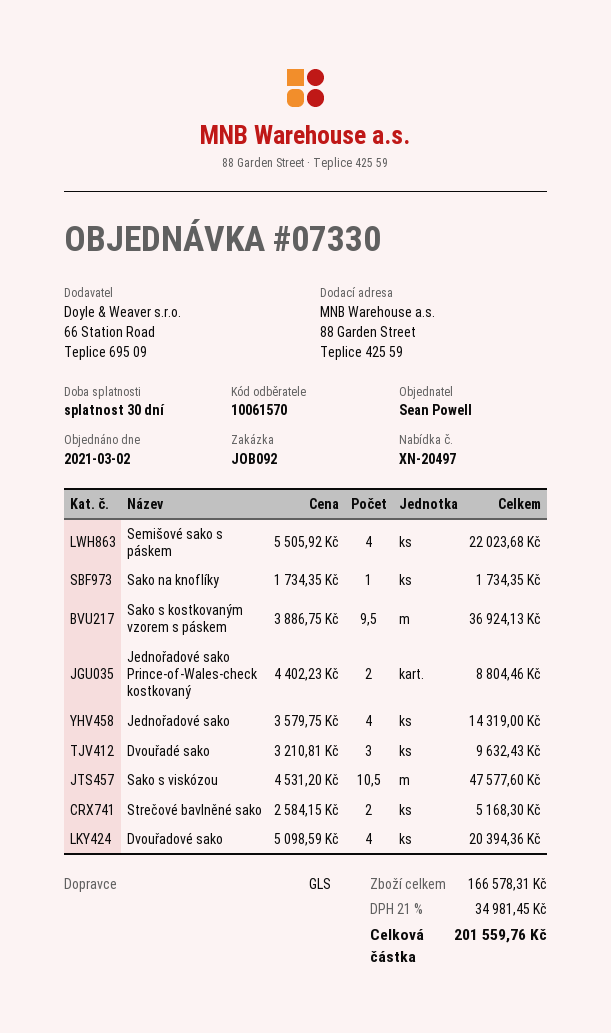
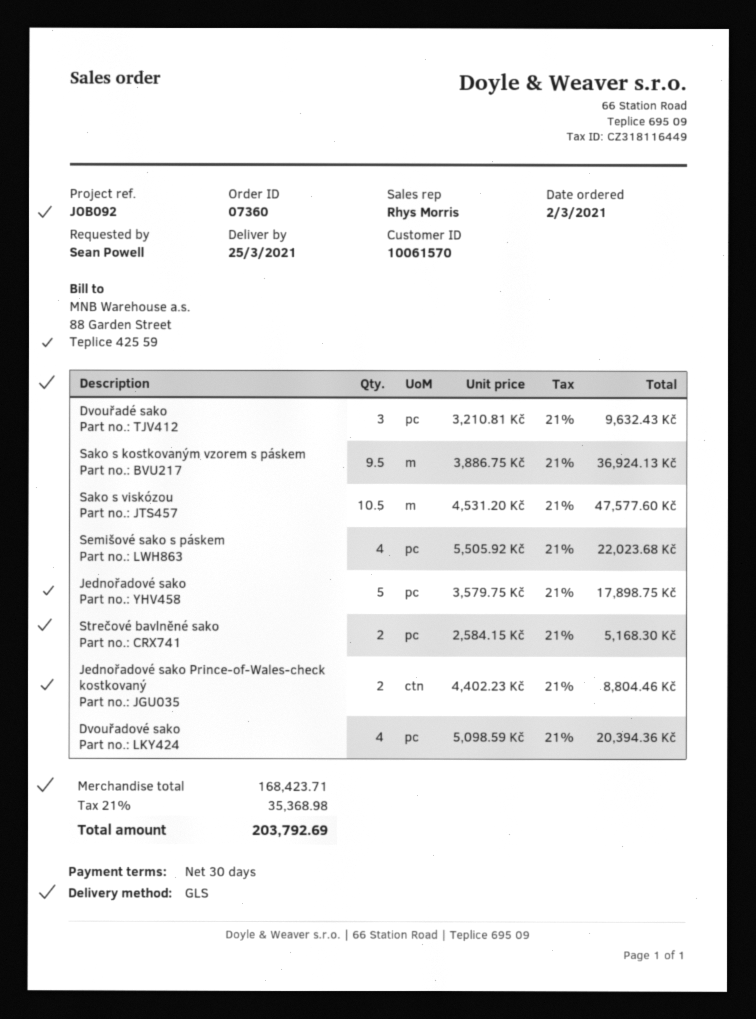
order number: 07330 -> 07360
Sako na knoflíky: 1 x 1734.35 = 1734.35 -> none
Jednořadové sako: 4 x 3579.75 = 14319.00 -> 5 x 3579.75 = 17898.75
subtotal: 166578.31 -> 168423.71
tax: 21% = 34981.45 -> 21% = 35368.98
total: 201559.76 -> 203792.69

